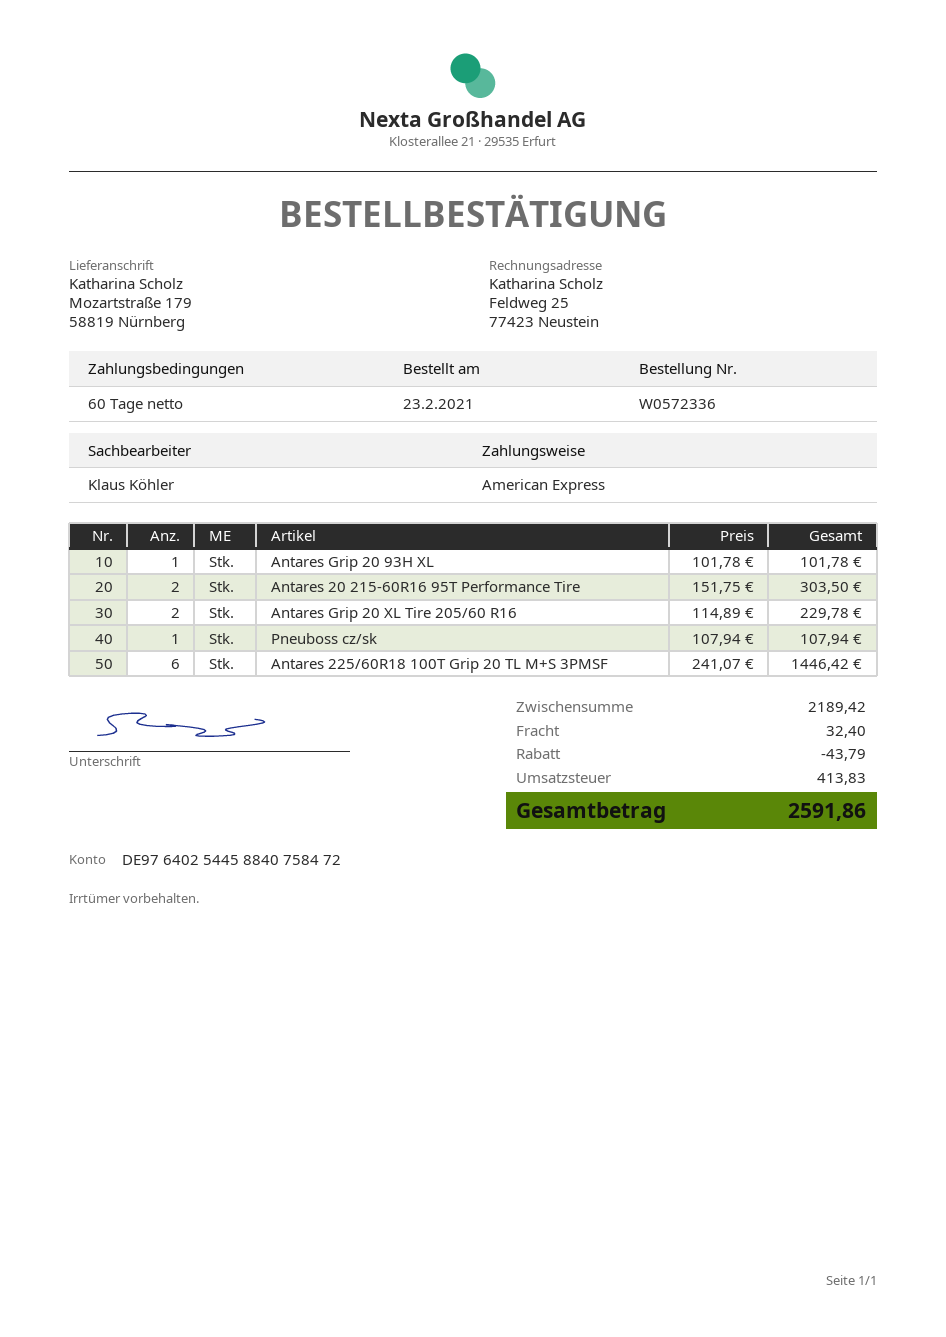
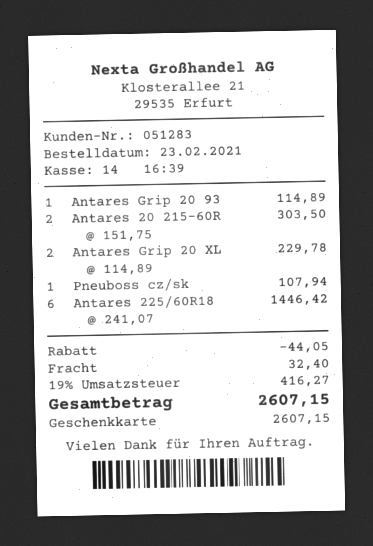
payment method: American Express -> gift card
Antares Grip 20 93H XL: 1 x 101.78 = 101.78 -> 1 x 114.89 = 114.89
discount: 43.79 -> 44.05
tax: 413.83 -> 416.27
total: 2591.86 -> 2607.15

